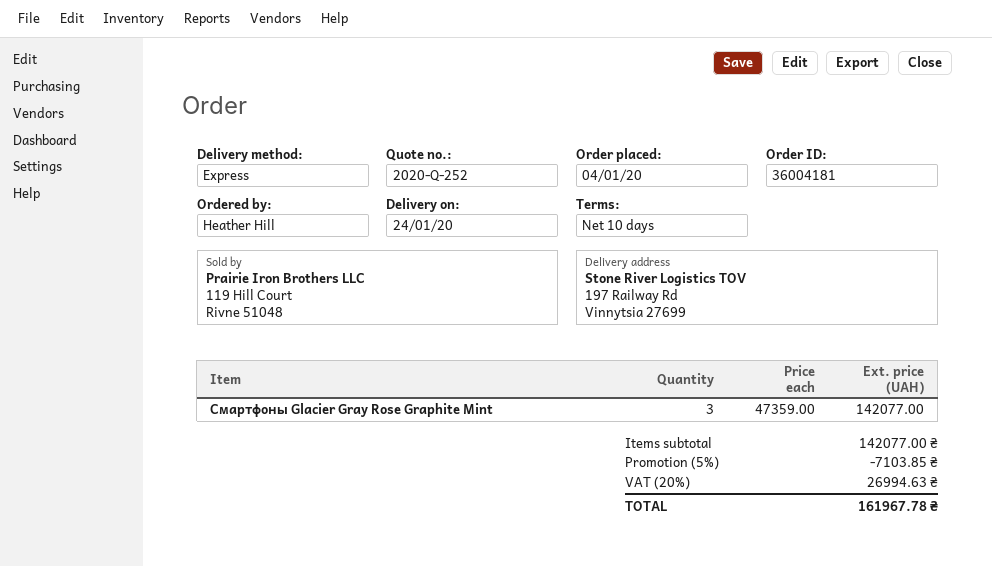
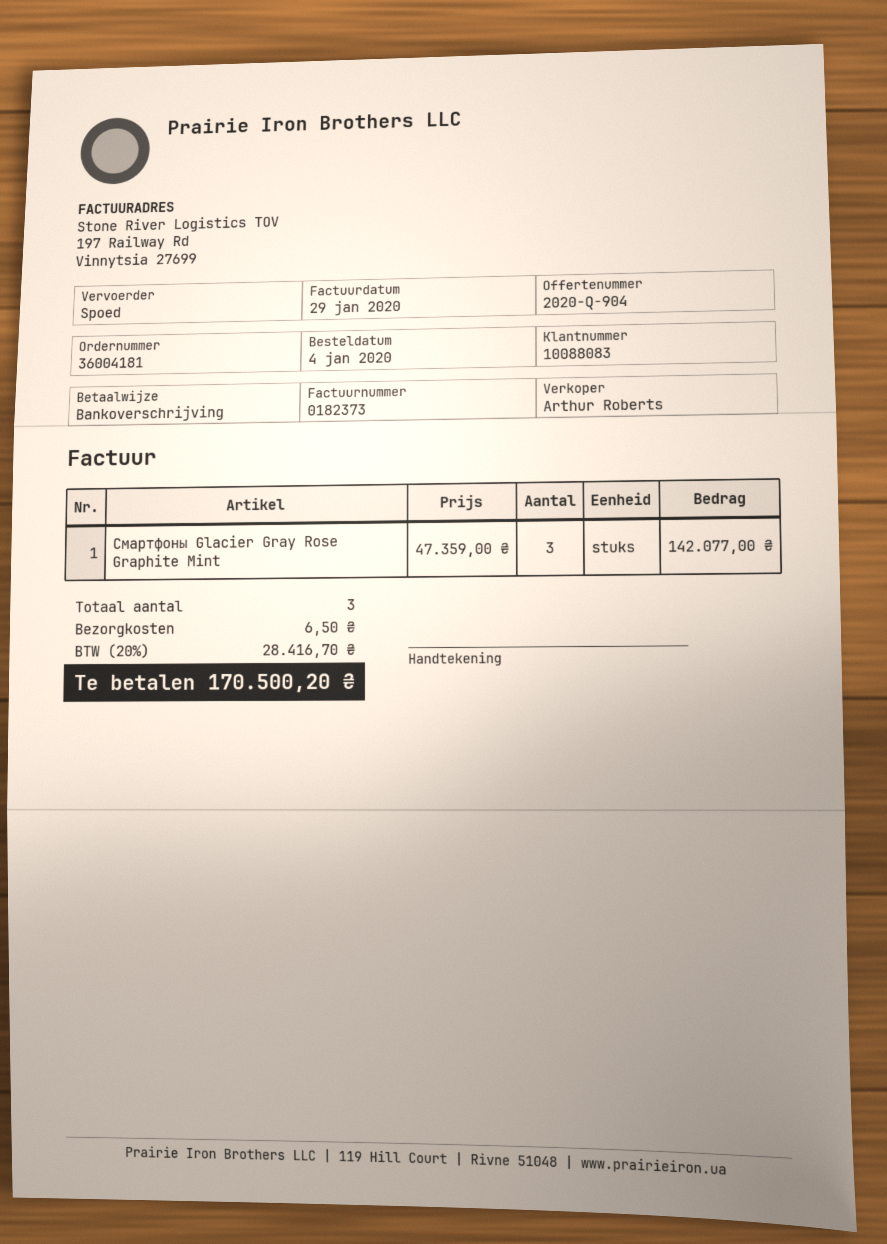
quote number: 2020-Q-252 -> 2020-Q-904
discount: 5% = 7103.85 -> none
shipping: none -> 6.50
tax: 20% = 26994.63 -> 20% = 28416.70
total: 161967.78 -> 170500.20

